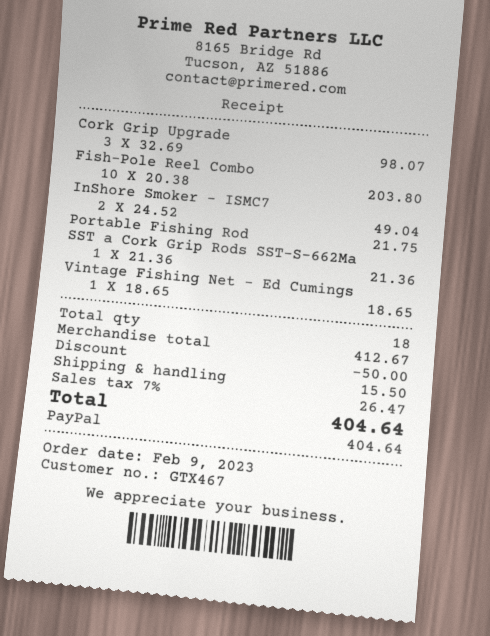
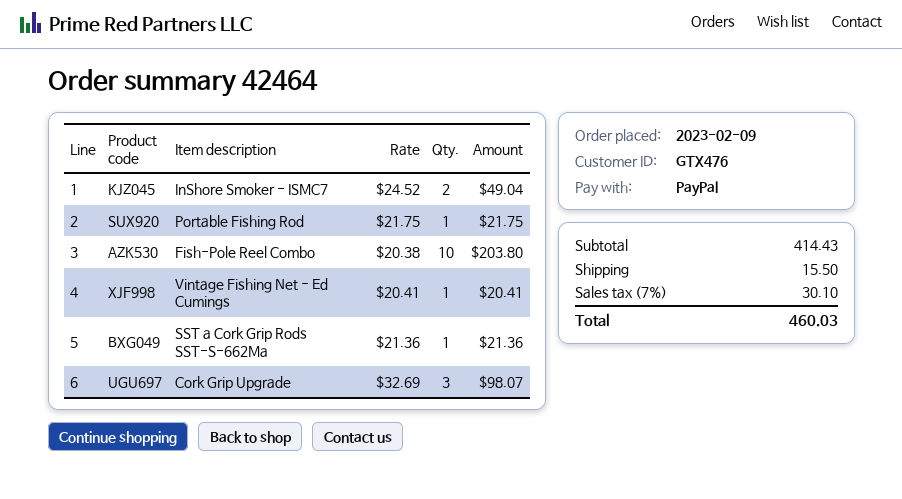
customer number: GTX467 -> GTX476
Vintage Fishing Net - Ed Cumings: 1 x 18.65 = 18.65 -> 1 x 20.41 = 20.41
subtotal: 412.67 -> 414.43
discount: 50.00 -> none
tax: 7% = 26.47 -> 7% = 30.10
total: 404.64 -> 460.03

